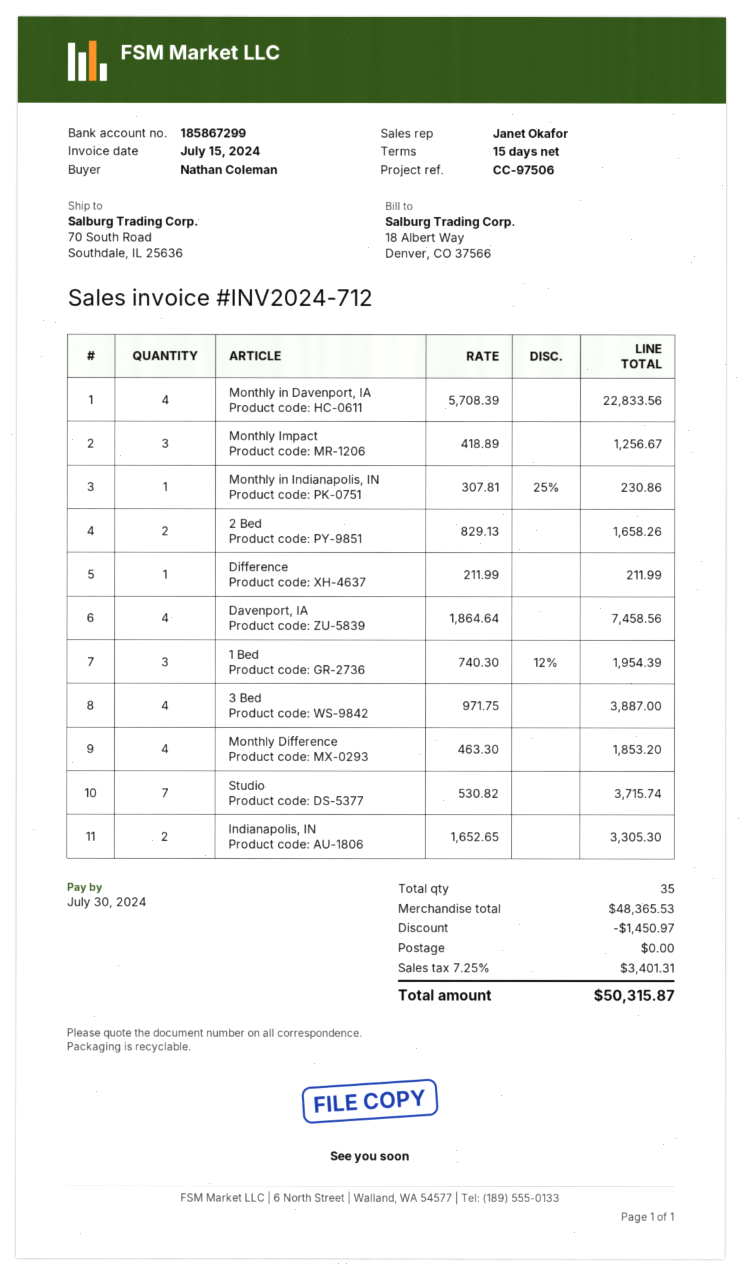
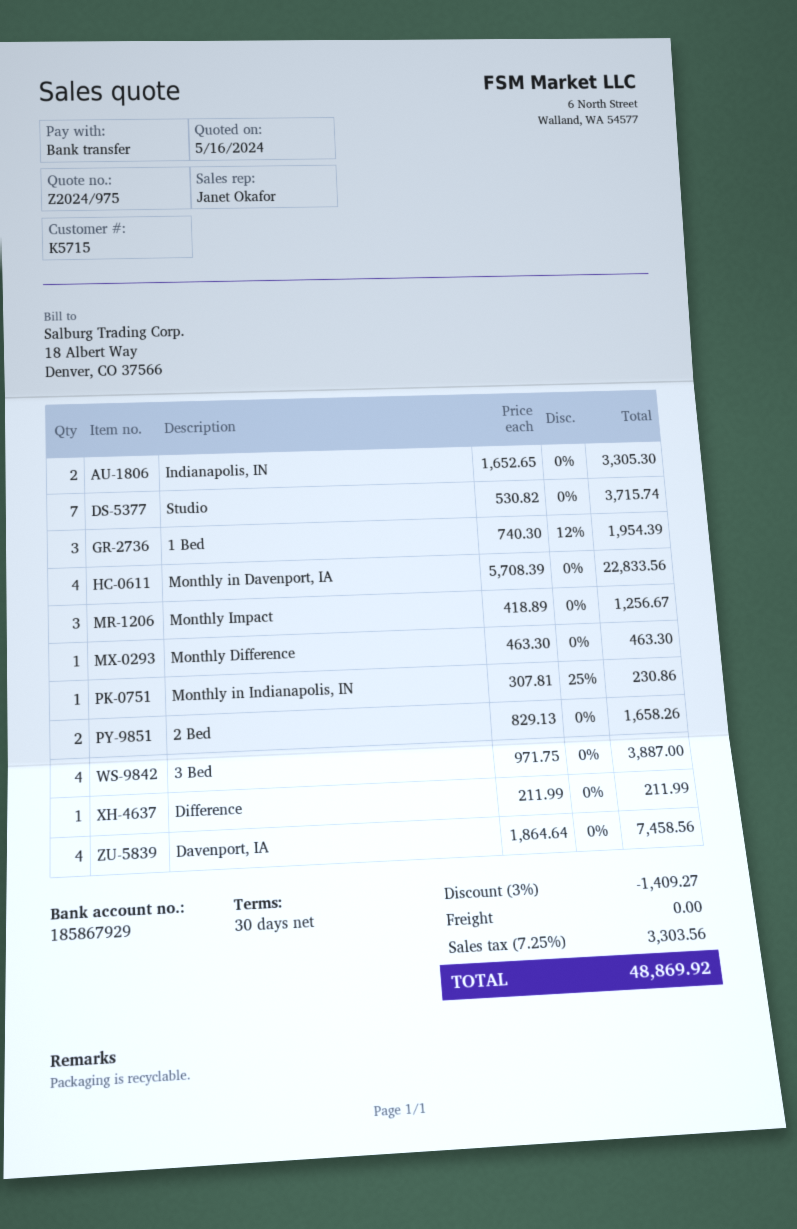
payment terms: 15 days -> 30 days
bank account: 185867299 -> 185867929
Monthly Difference: 4 x 463.30 = 1853.20 -> 1 x 463.30 = 463.30
discount: 1450.97 -> 1409.27
tax: 7.25% = 3401.31 -> 7.25% = 3303.56
total: 50315.87 -> 48869.92

